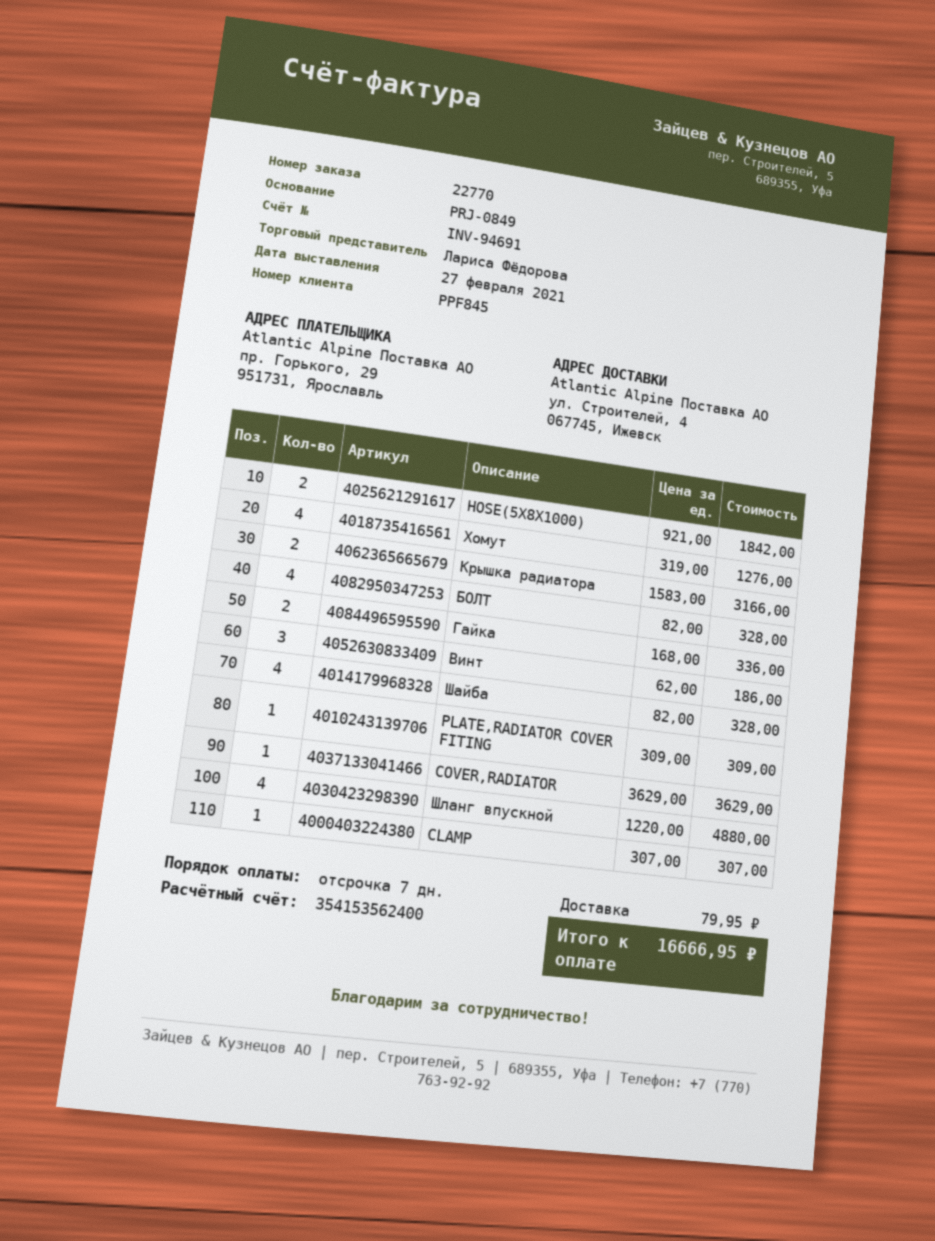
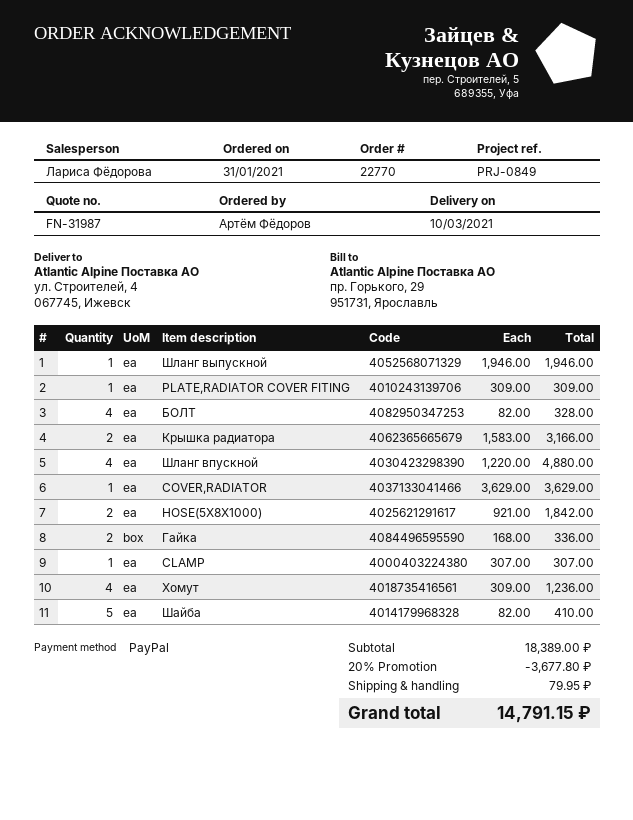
Хомут: 4 x 319.00 = 1276.00 -> 4 x 309.00 = 1236.00
Винт: 3 x 62.00 = 186.00 -> none
Шайба: 4 x 82.00 = 328.00 -> 5 x 82.00 = 410.00
Шланг выпускной: none -> 1 x 1946.00 = 1946.00
discount: none -> 20% = 3677.80
total: 16666.95 -> 14791.15

